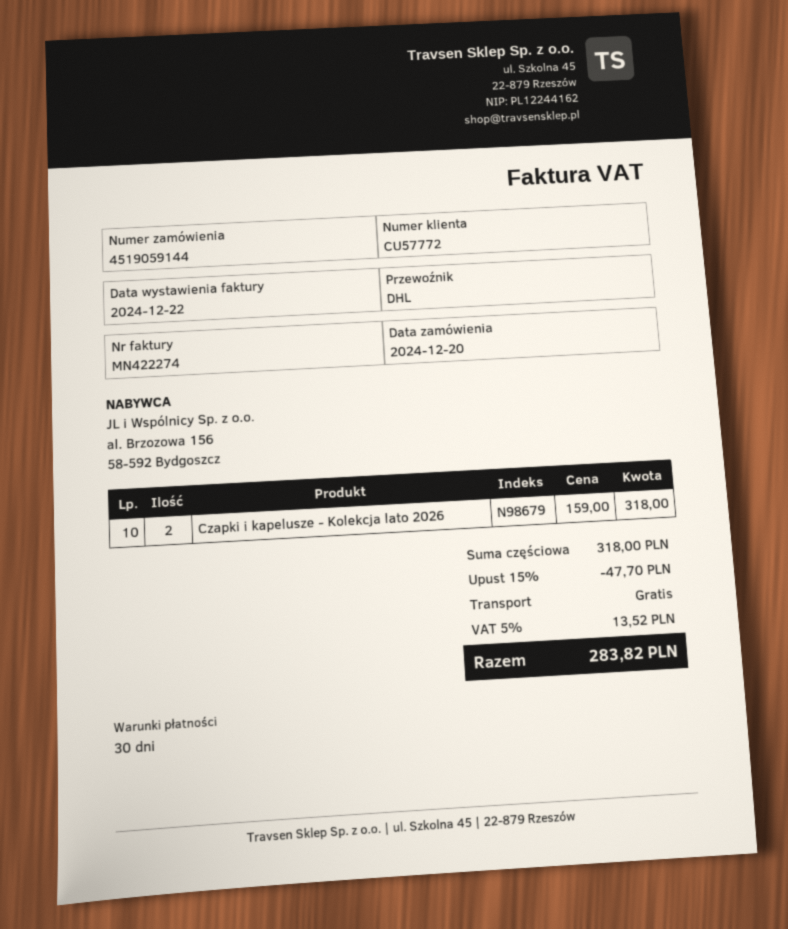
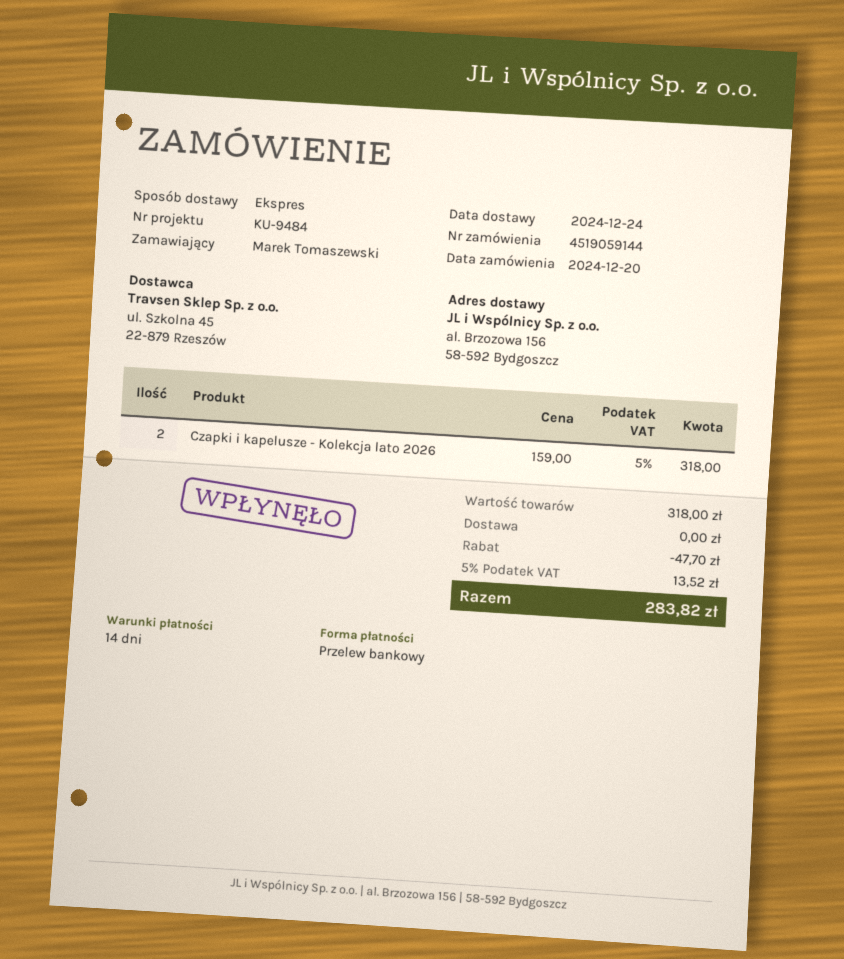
payment terms: 30 days -> 14 days
shipping method: DHL -> express

